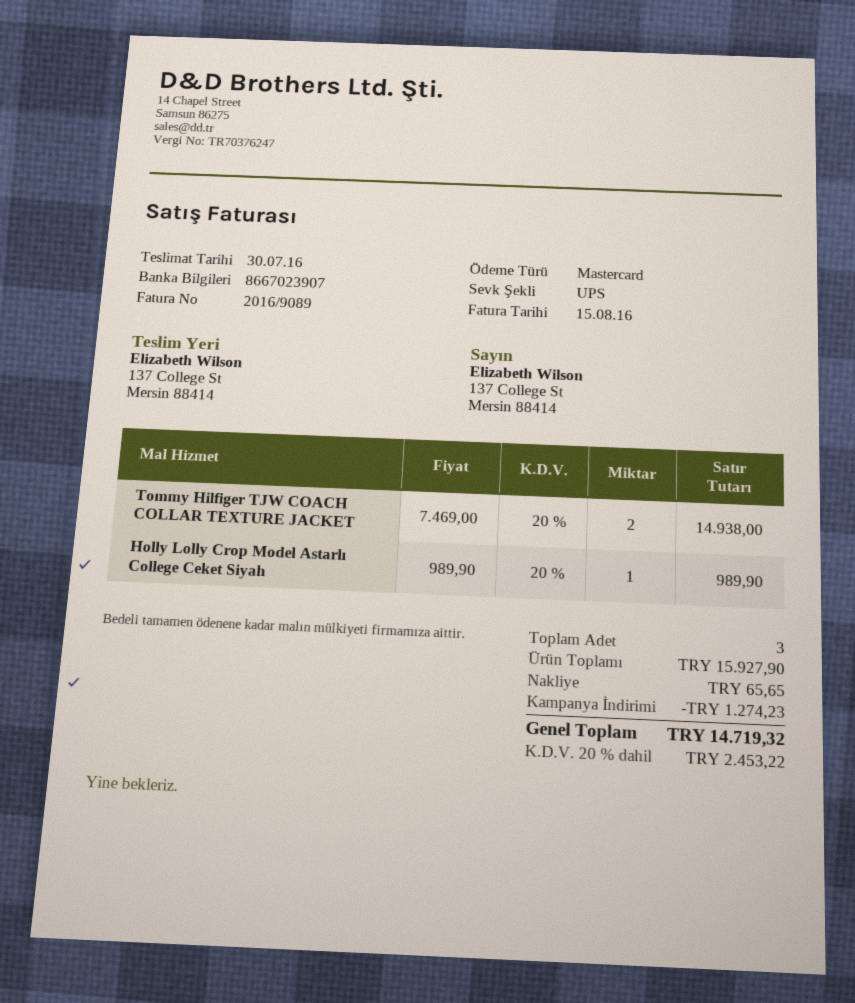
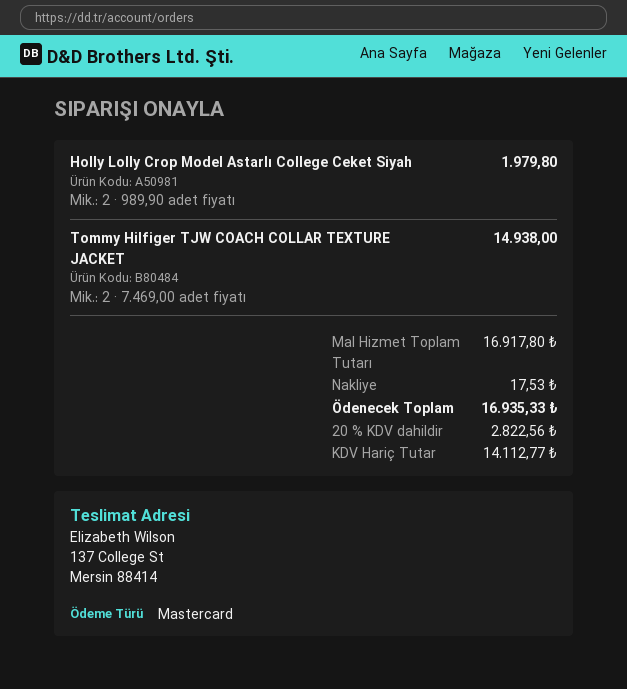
Holly Lolly Crop Model Astarlı College Ceket Siyah: 1 x 989.90 = 989.90 -> 2 x 989.90 = 1979.80
subtotal: 15927.90 -> 16917.80
discount: 1274.23 -> none
shipping: 65.65 -> 17.53
tax: 20% = 2453.22 -> 20% = 2822.56
total: 14719.32 -> 16935.33

